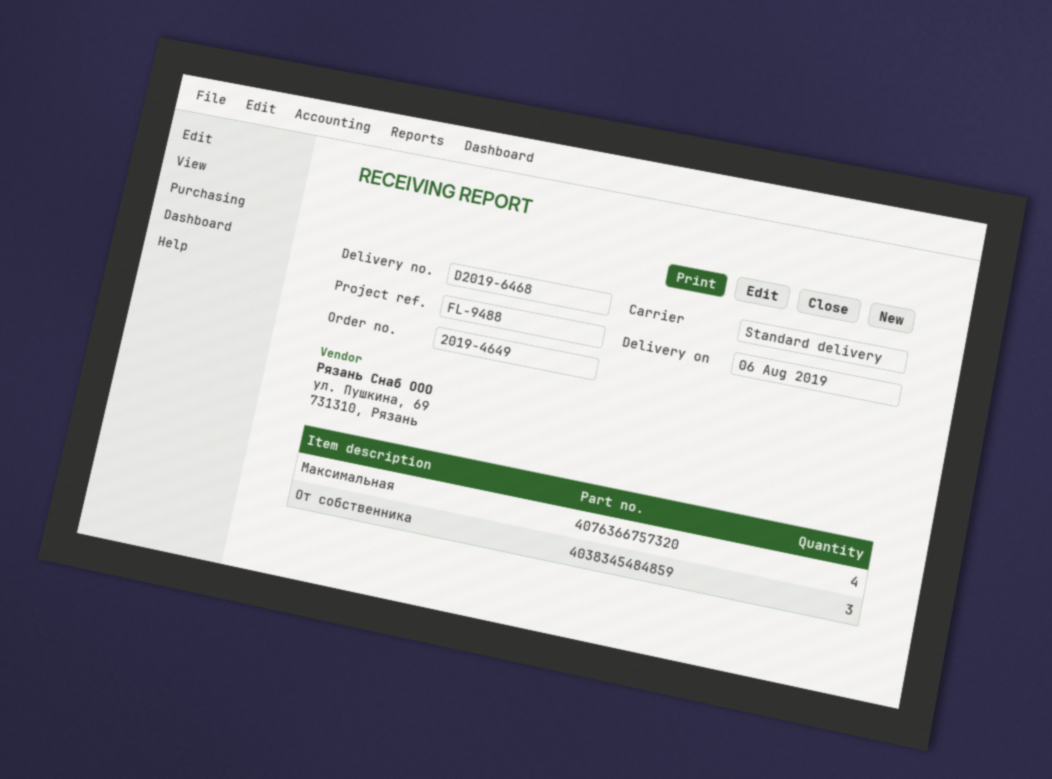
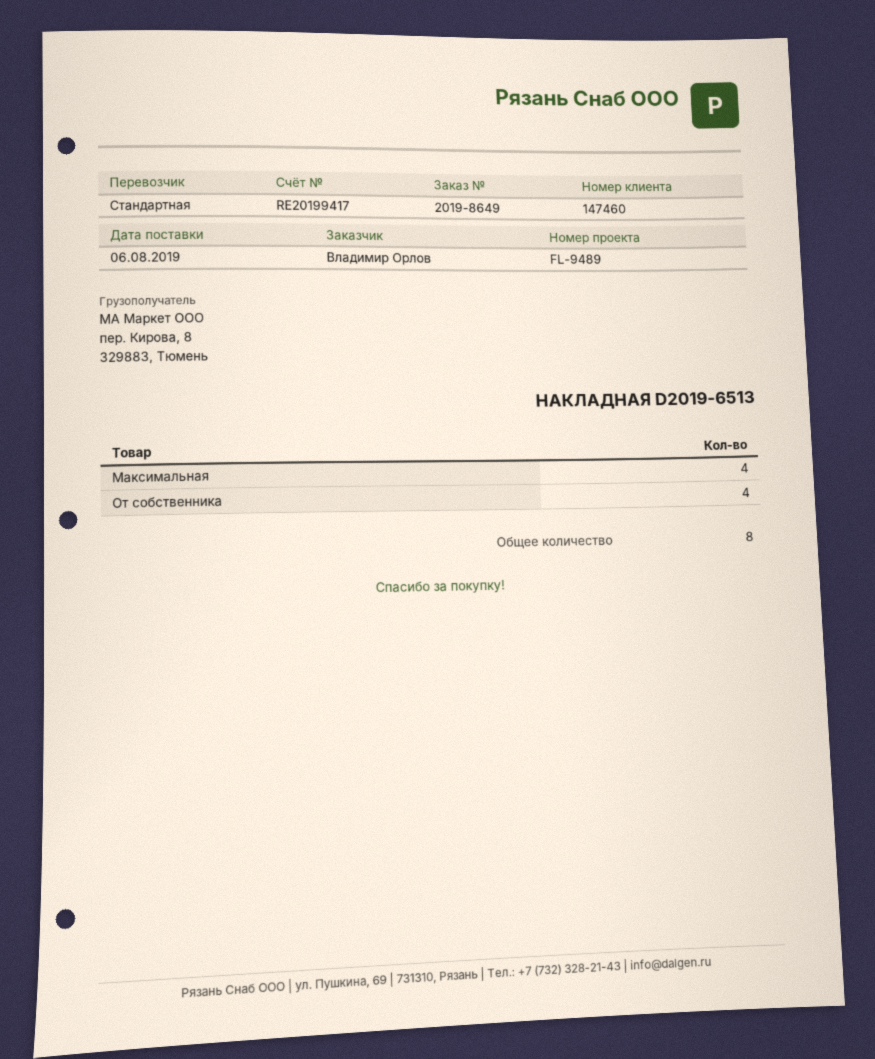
order number: 2019-4649 -> 2019-8649
delivery note number: D2019-6468 -> D2019-6513
reference: FL-9488 -> FL-9489
От собственника: 3 -> 4

